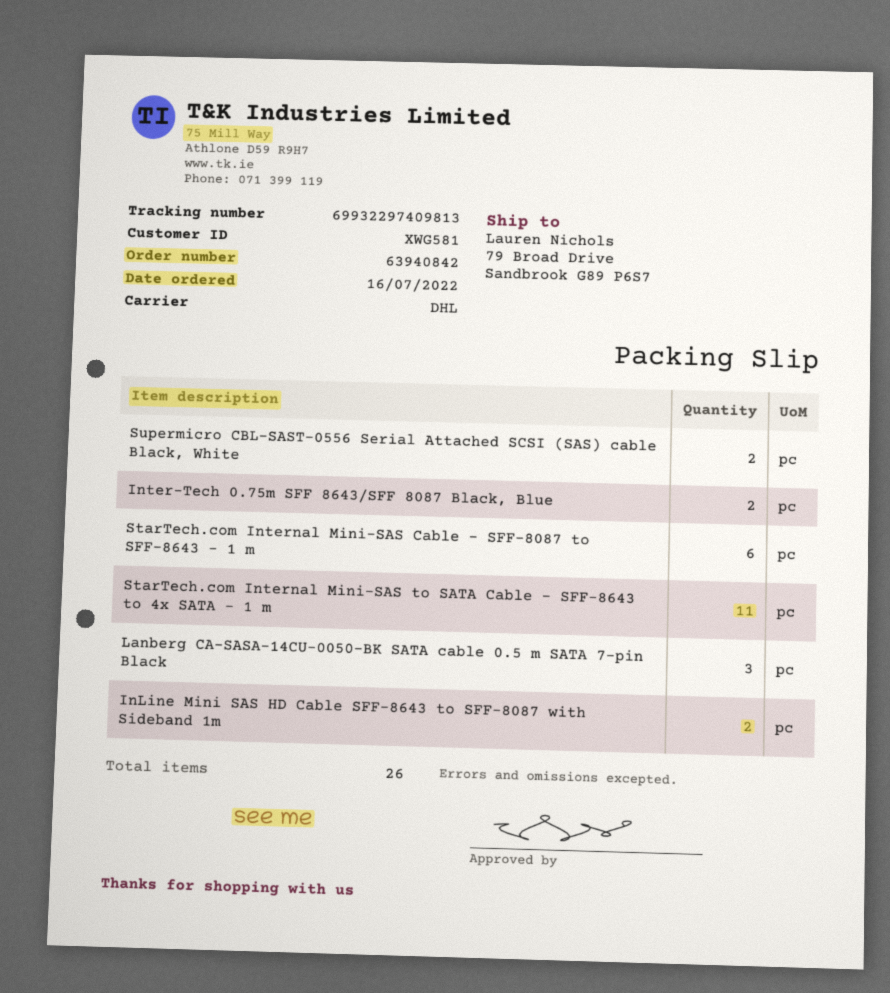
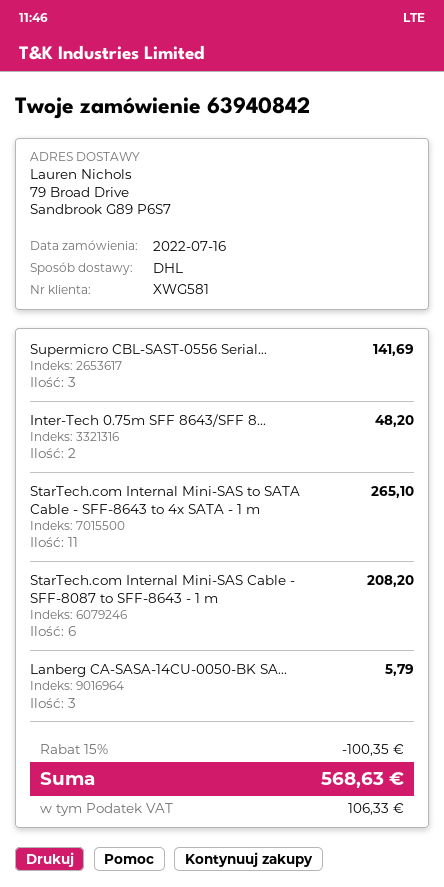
Supermicro CBL-SAST-0556 Serial Attached SCSI (SAS) cable Black, White: 2 -> 3
InLine Mini SAS HD Cable SFF-8643 to SFF-8087 with Sideband 1m: 2 -> none

